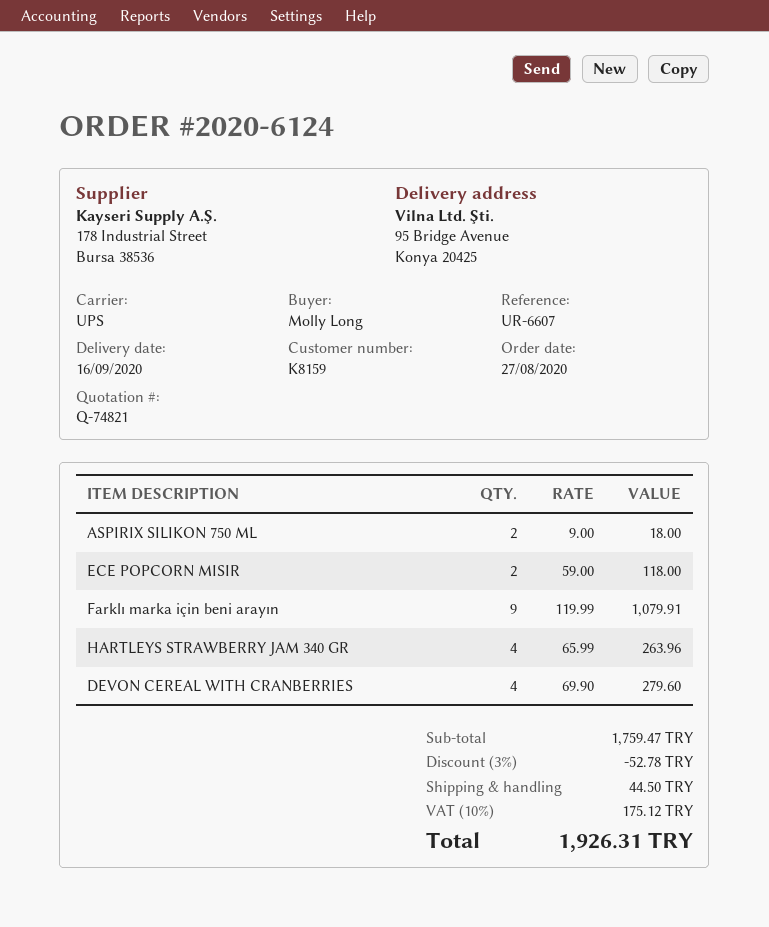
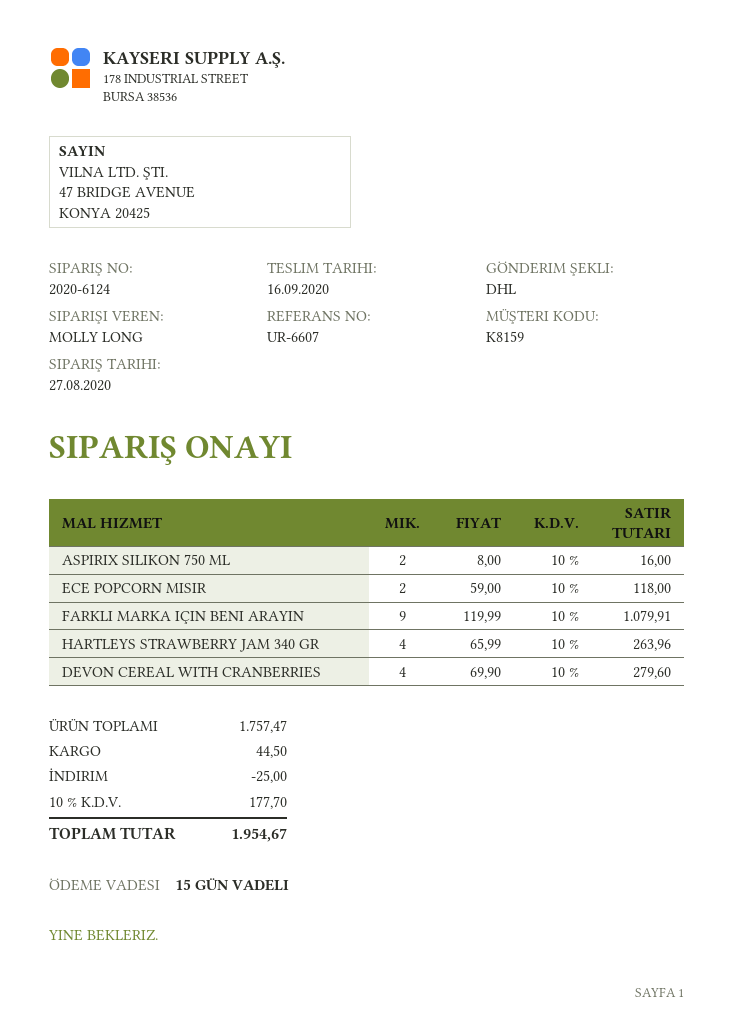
shipping method: UPS -> DHL
ASPIRIX SILIKON 750 ML: 2 x 9.00 = 18.00 -> 2 x 8.00 = 16.00
subtotal: 1759.47 -> 1757.47
discount: 52.78 -> 25.00
tax: 10% = 175.12 -> 10% = 177.70
total: 1926.31 -> 1954.67

